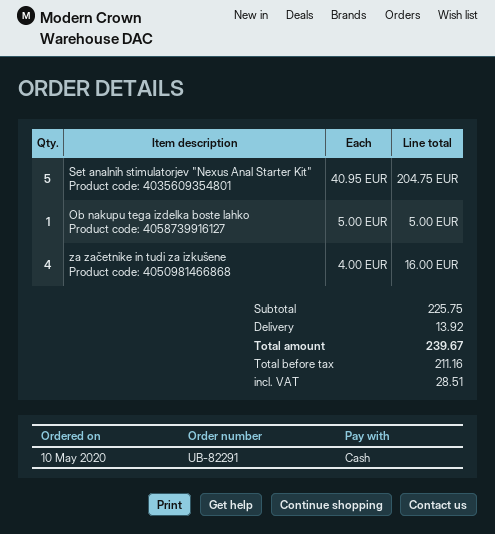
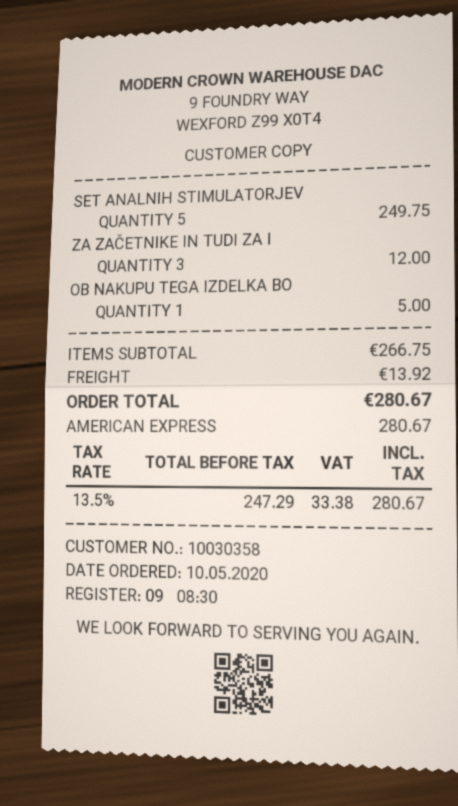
payment method: cash -> American Express
Set analnih stimulatorjev "Nexus Anal Starter Kit": 5 for 204.75 -> 5 for 249.75
za začetnike in tudi za izkušene: 4 for 16.00 -> 3 for 12.00
subtotal: 225.75 -> 266.75
net: 211.16 -> 247.29
tax: 28.51 -> 33.38
total: 239.67 -> 280.67

